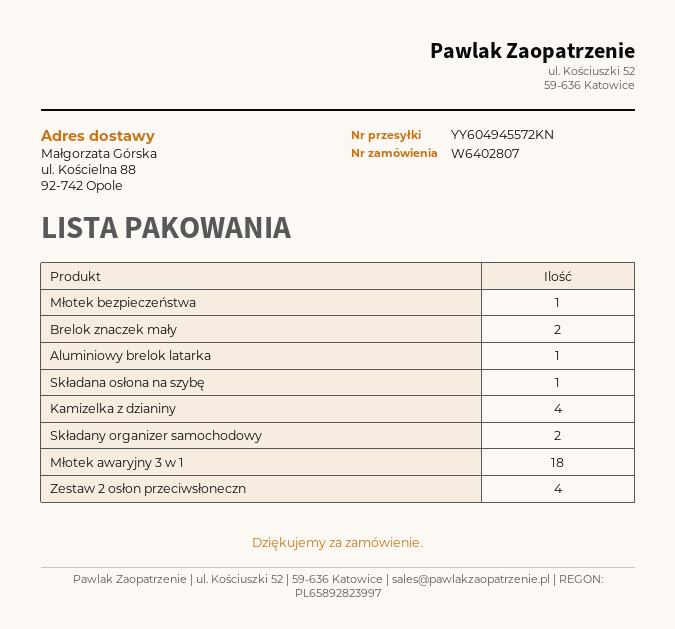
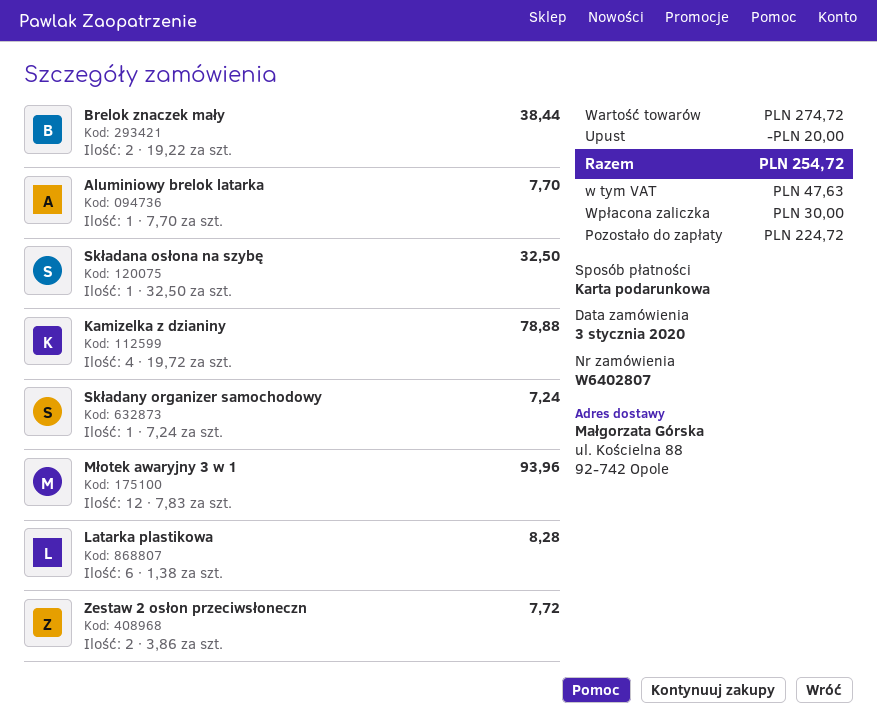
Młotek bezpieczeństwa: 1 -> none
Składany organizer samochodowy: 2 -> 1
Młotek awaryjny 3 w 1: 18 -> 12
Zestaw 2 osłon przeciwsłoneczn: 4 -> 2
Latarka plastikowa: none -> 6

